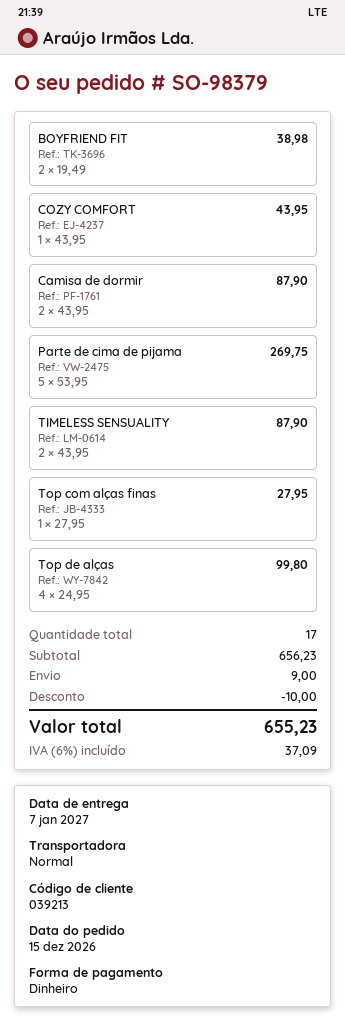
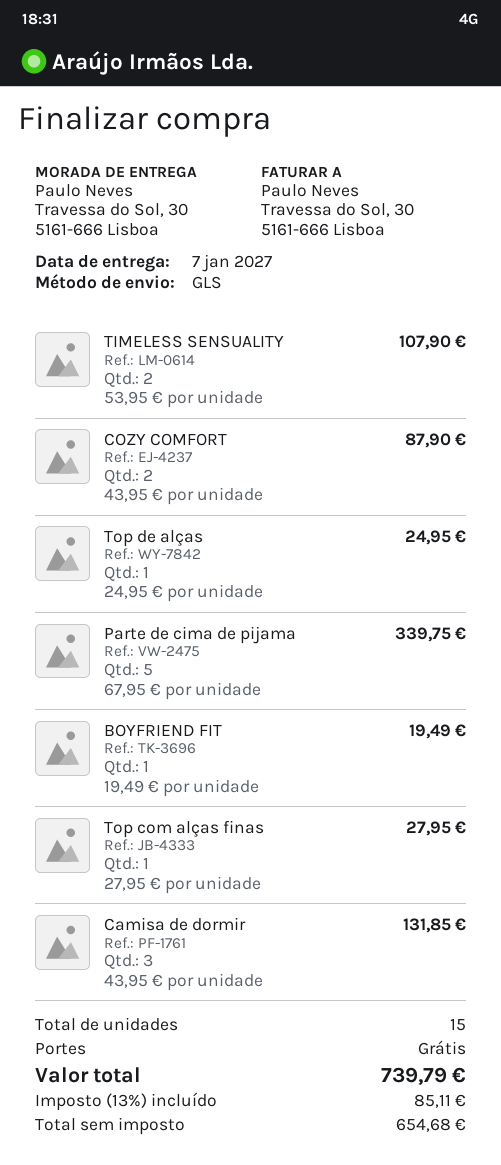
shipping method: standard -> GLS
BOYFRIEND FIT: 2 x 19.49 = 38.98 -> 1 x 19.49 = 19.49
COZY COMFORT: 1 x 43.95 = 43.95 -> 2 x 43.95 = 87.90
Camisa de dormir: 2 x 43.95 = 87.90 -> 3 x 43.95 = 131.85
Parte de cima de pijama: 5 x 53.95 = 269.75 -> 5 x 67.95 = 339.75
TIMELESS SENSUALITY: 2 x 43.95 = 87.90 -> 2 x 53.95 = 107.90
Top de alças: 4 x 24.95 = 99.80 -> 1 x 24.95 = 24.95
total quantity: 17 -> 15
discount: 10.00 -> none
shipping: 9.00 -> 0.00
tax: 6% = 37.09 -> 13% = 85.11
total: 655.23 -> 739.79

